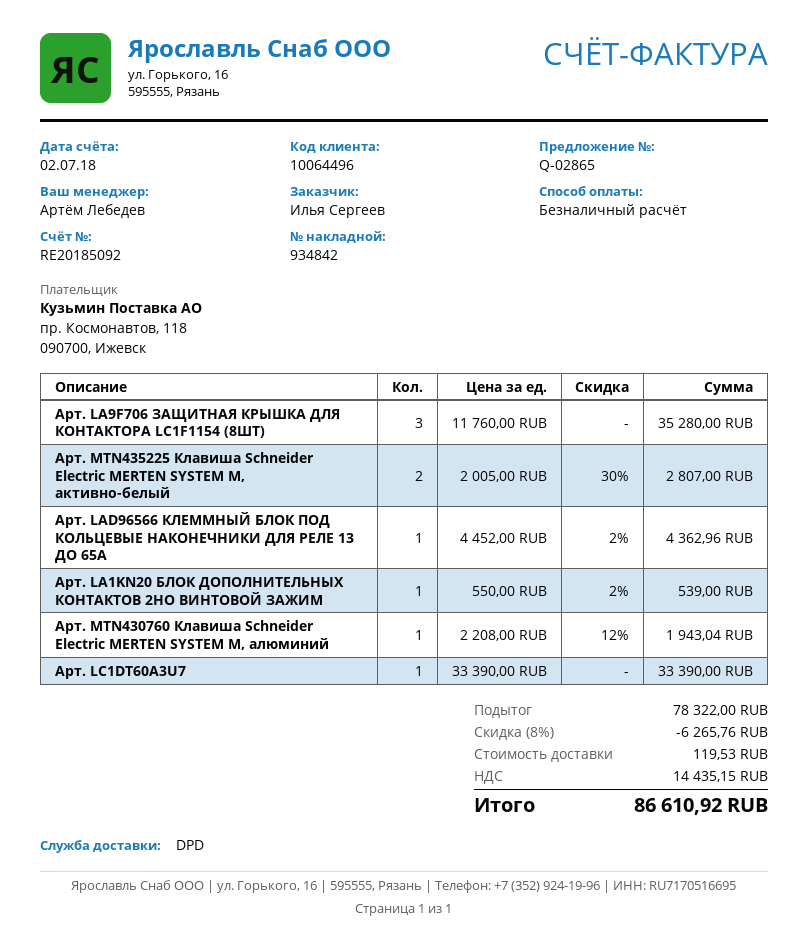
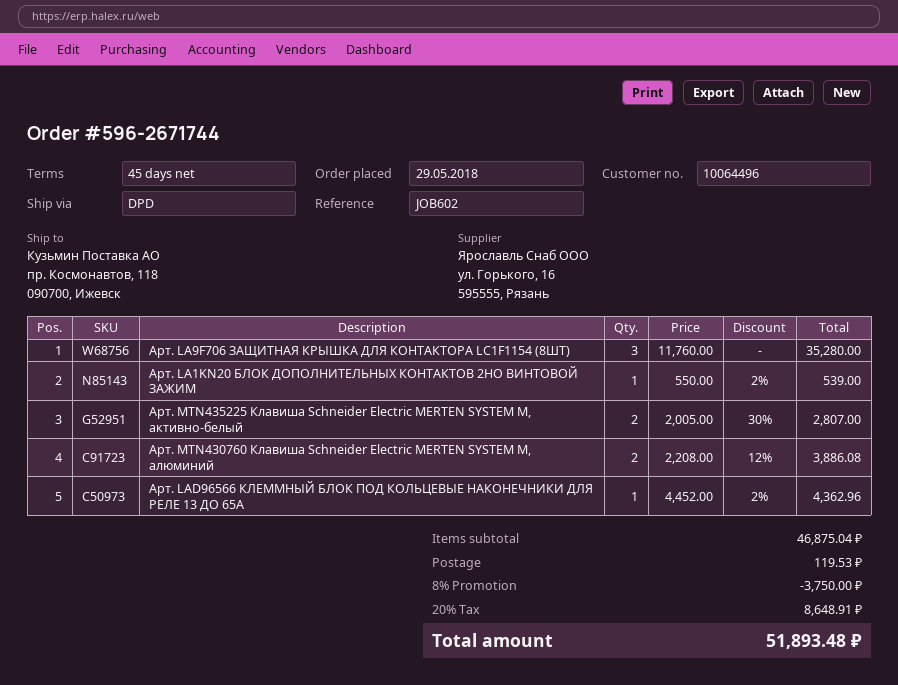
Арт. MTN430760 Клавиша Schneider Electric MERTEN SYSTEM M, алюминий: 1 x 2208.00 - 12% = 1943.04 -> 2 x 2208.00 - 12% = 3886.08
Арт. LC1DT60A3U7: 1 x 33390.00 = 33390.00 -> none
subtotal: 78322.00 -> 46875.04
discount: 8% = 6265.76 -> 8% = 3750.00
tax: 14435.15 -> 8648.91
total: 86610.92 -> 51893.48

